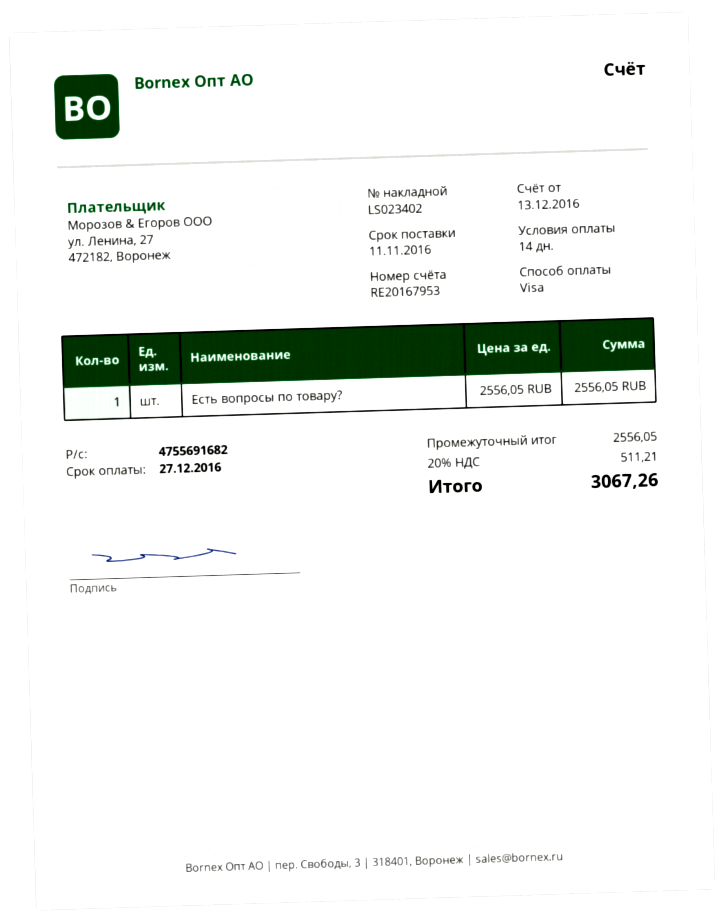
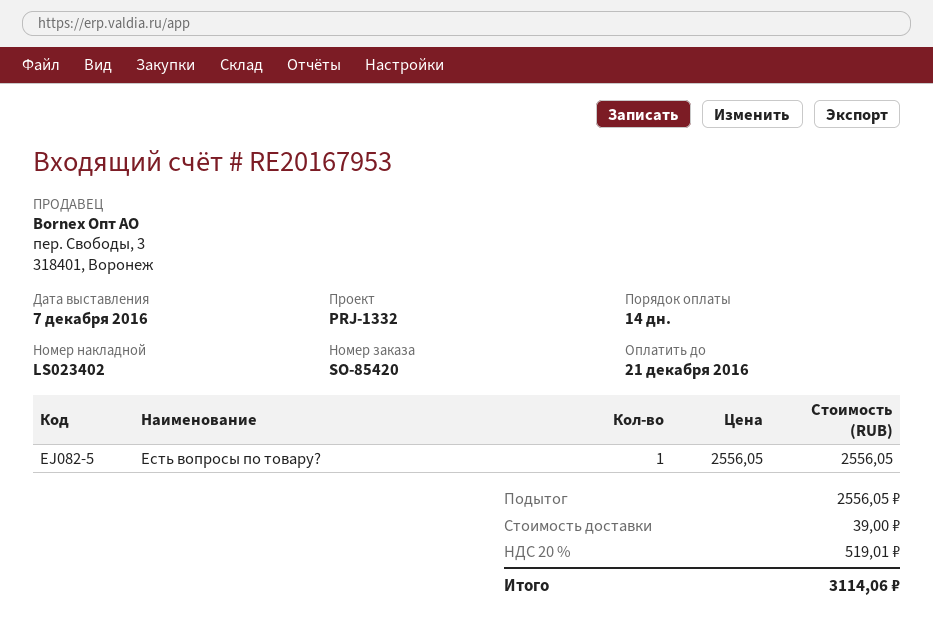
invoice date: 2016-12-13 -> 2016-12-07
due date: 2016-12-27 -> 2016-12-21
shipping: none -> 39.00
tax: 20% = 511.21 -> 20% = 519.01
total: 3067.26 -> 3114.06

